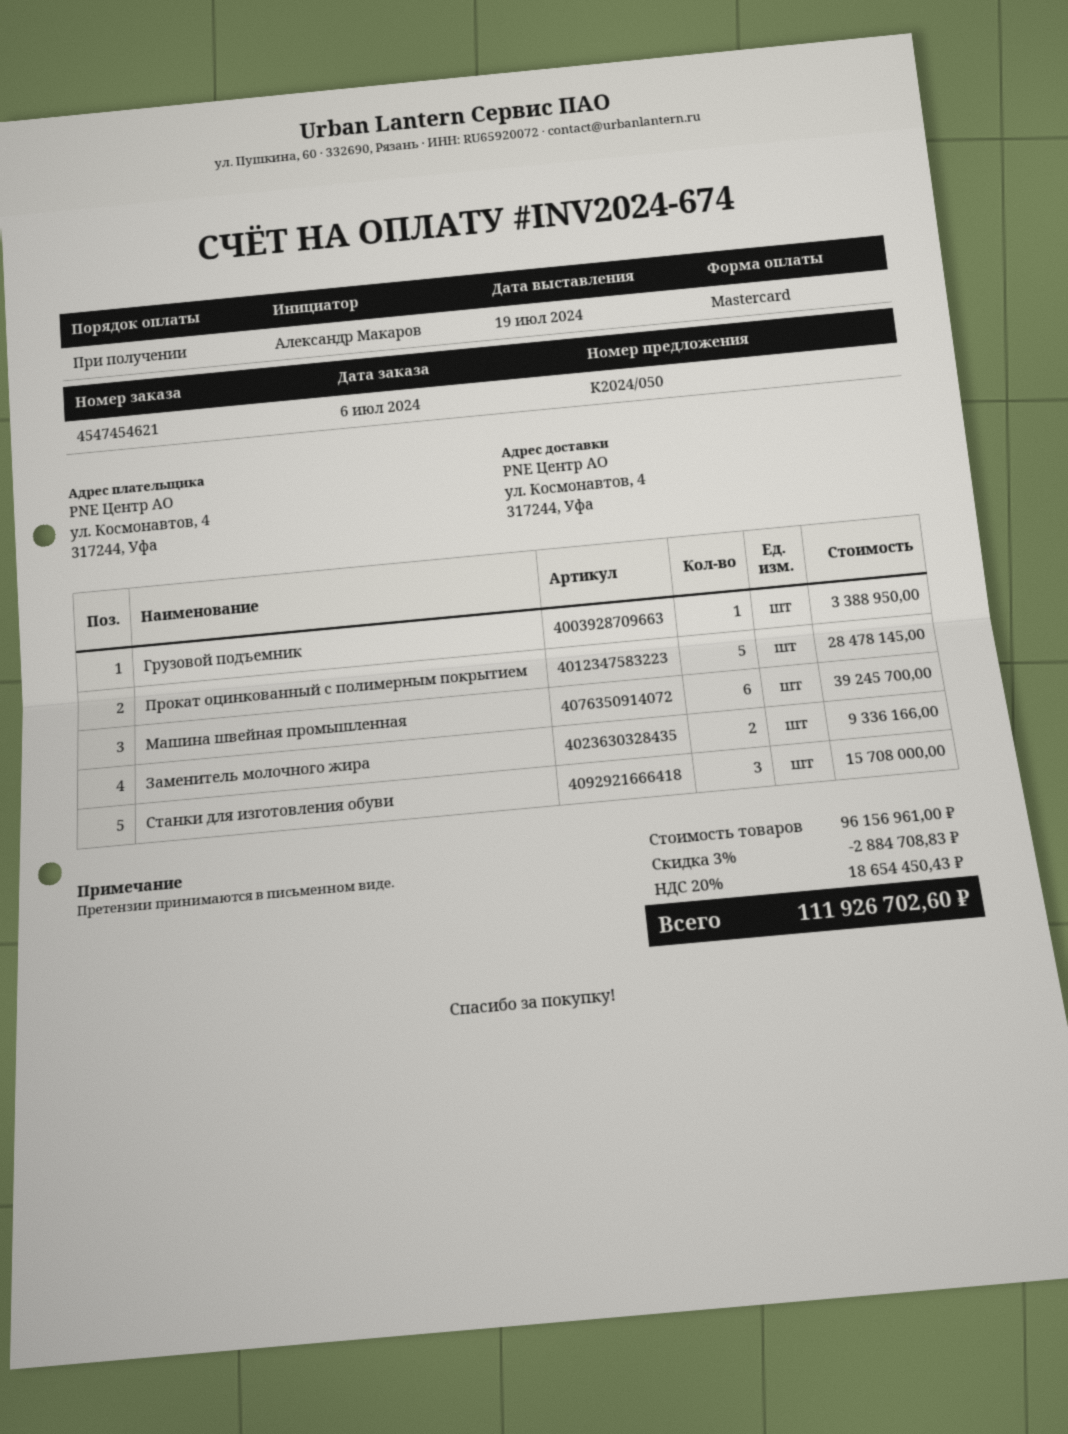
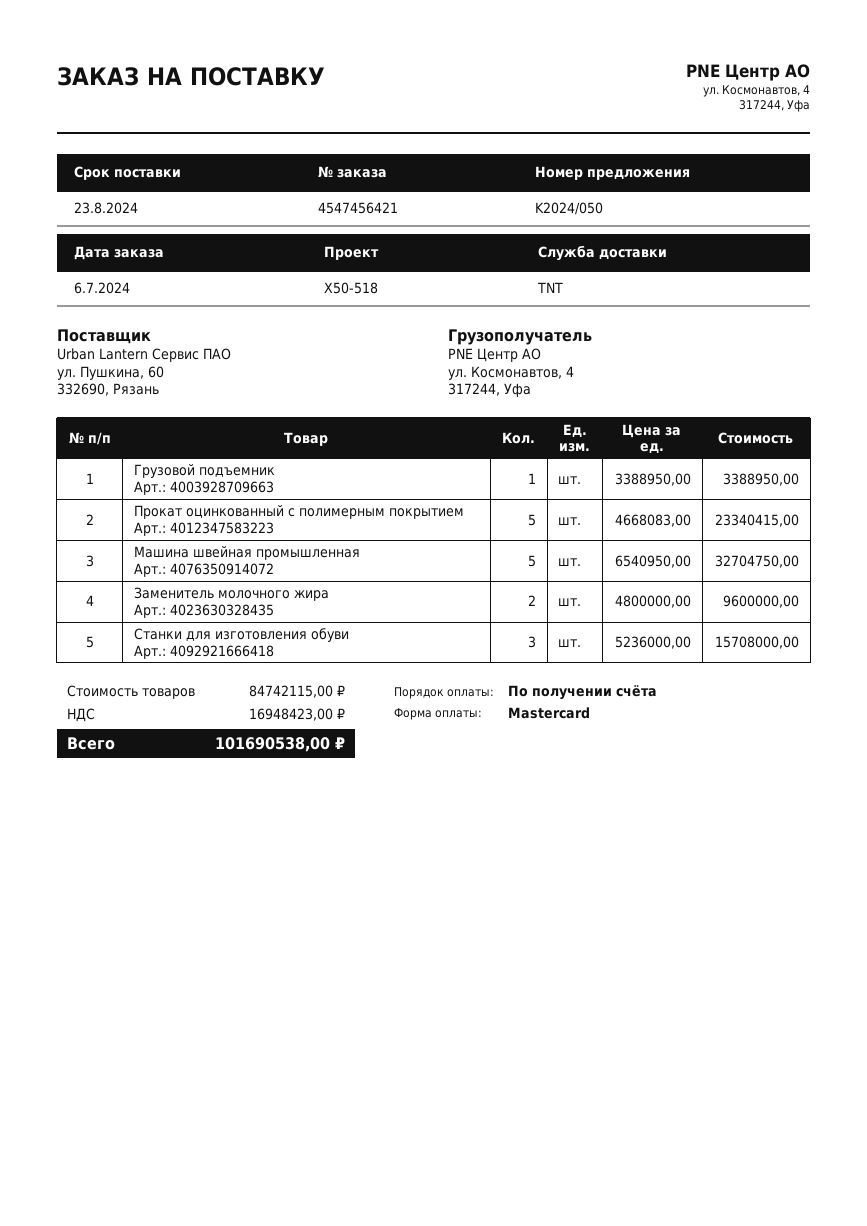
order number: 4547454621 -> 4547456421
Прокат оцинкованный с полимерным покрытием: 5 for 28478145.00 -> 5 for 23340415.00
Машина швейная промышленная: 6 for 39245700.00 -> 5 for 32704750.00
Заменитель молочного жира: 2 for 9336166.00 -> 2 for 9600000.00
subtotal: 96156961.00 -> 84742115.00
discount: 3% = 2884708.83 -> none
tax: 18654450.43 -> 16948423.00
total: 111926702.60 -> 101690538.00

